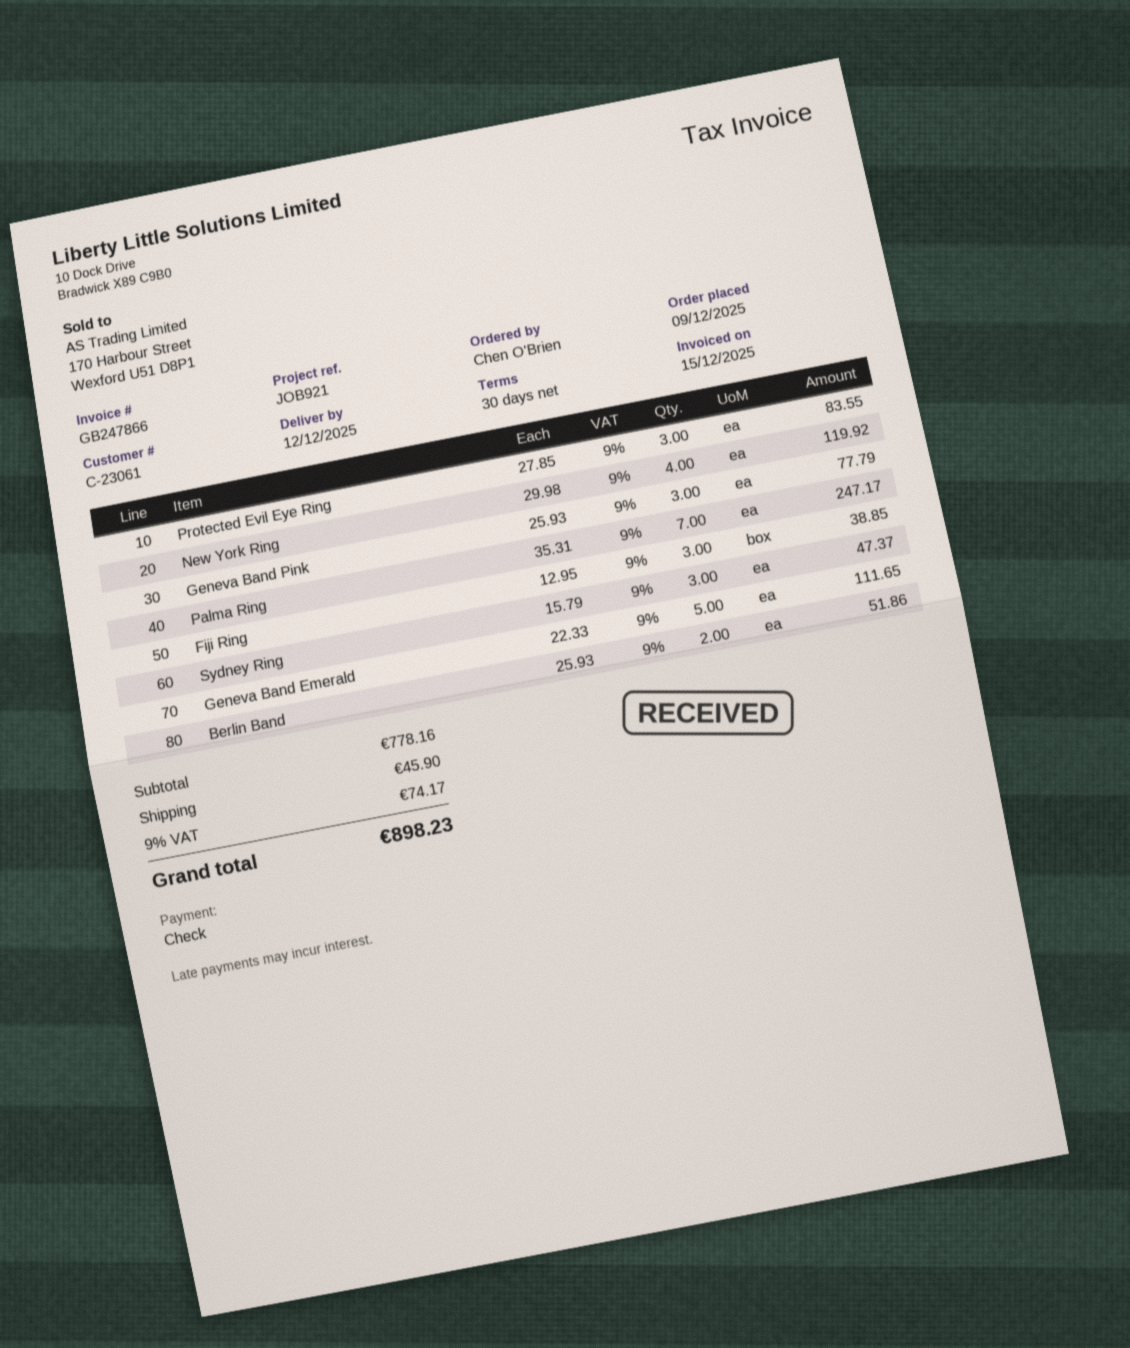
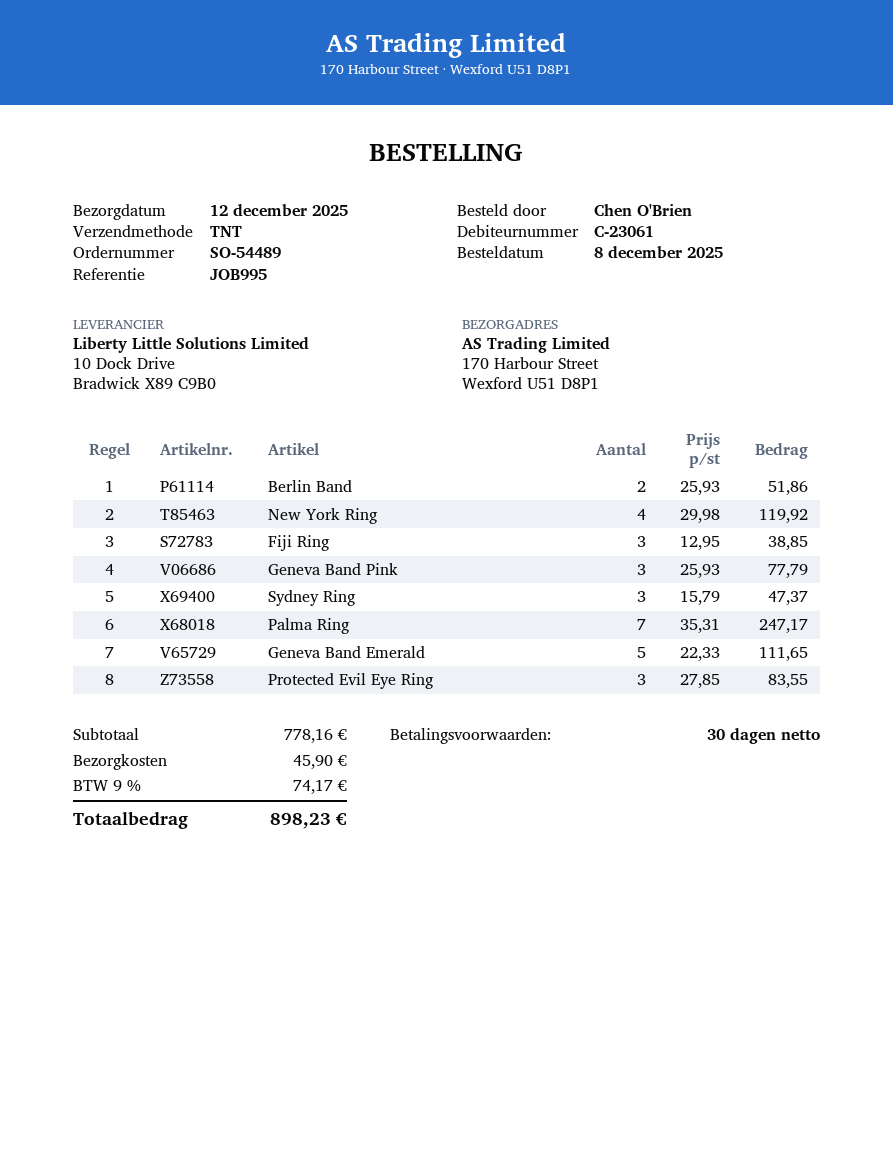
order date: 2025-12-09 -> 2025-12-08
reference: JOB921 -> JOB995

